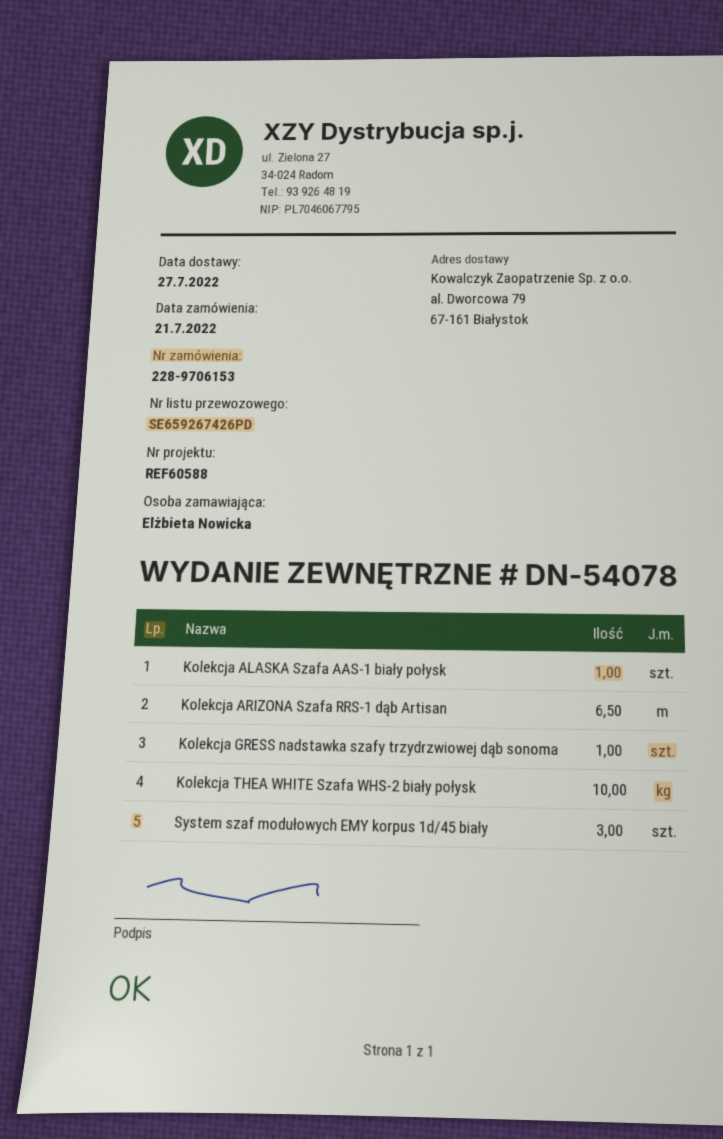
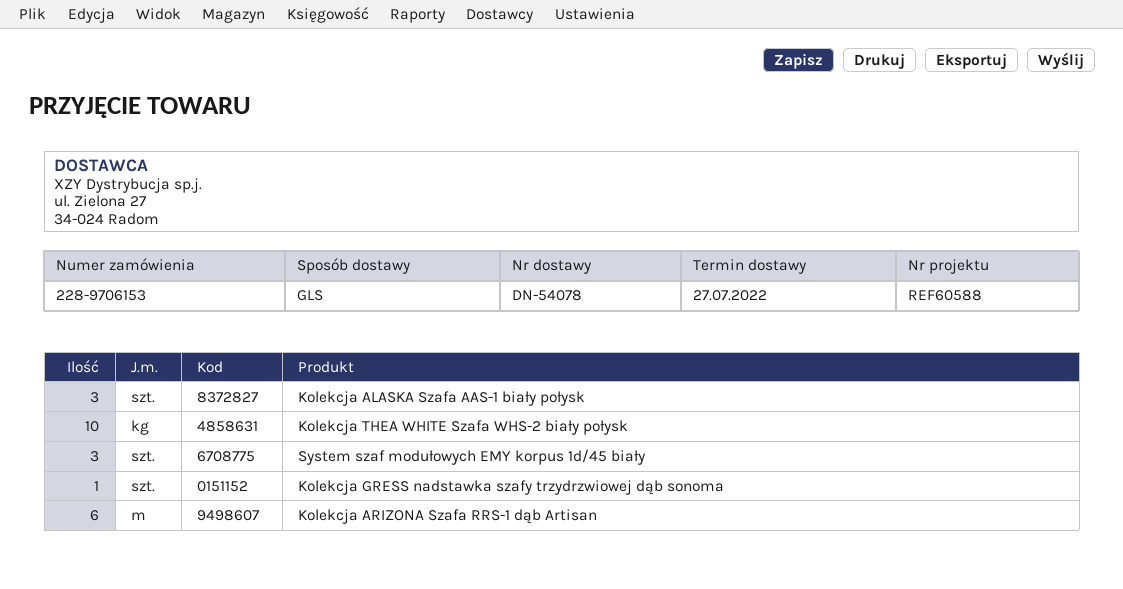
Kolekcja ALASKA Szafa AAS-1 biały połysk: 1 -> 3
Kolekcja ARIZONA Szafa RRS-1 dąb Artisan: 6.5 -> 6

